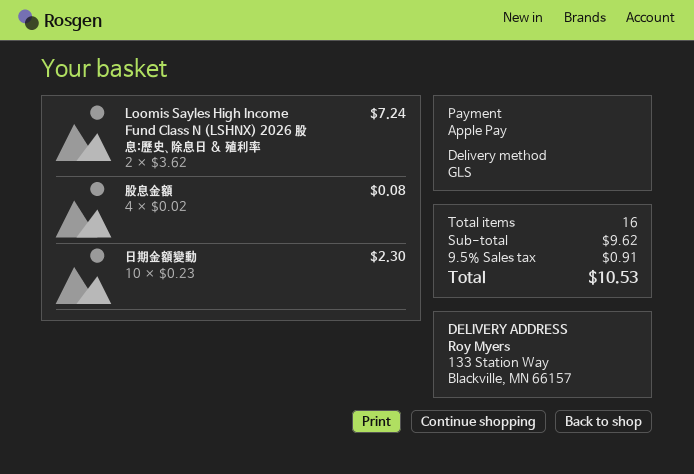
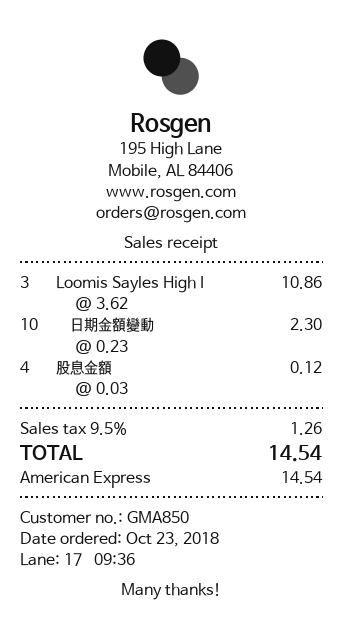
payment method: Apple Pay -> American Express
Loomis Sayles High Income Fund Class N (LSHNX) 2026 股息:歷史、除息日 & 殖利率: 2 x 3.62 = 7.24 -> 3 x 3.62 = 10.86
股息金額: 4 x 0.02 = 0.08 -> 4 x 0.03 = 0.12
tax: 9.5% = 0.91 -> 9.5% = 1.26
total: 10.53 -> 14.54

